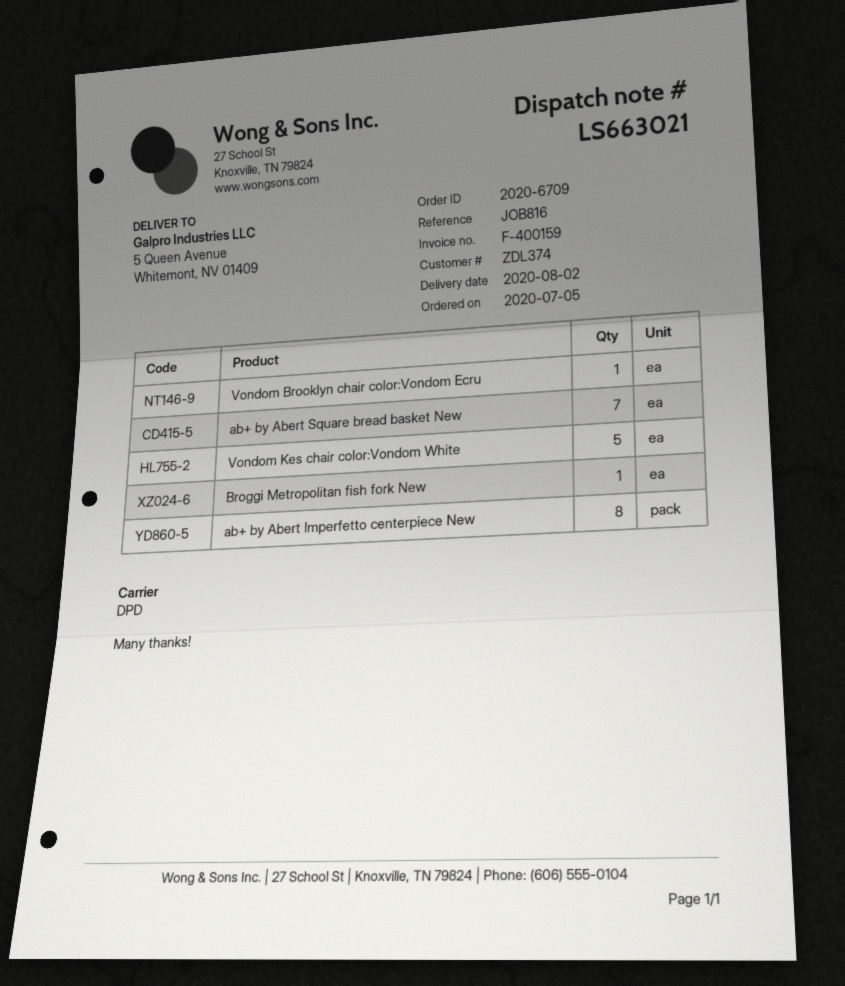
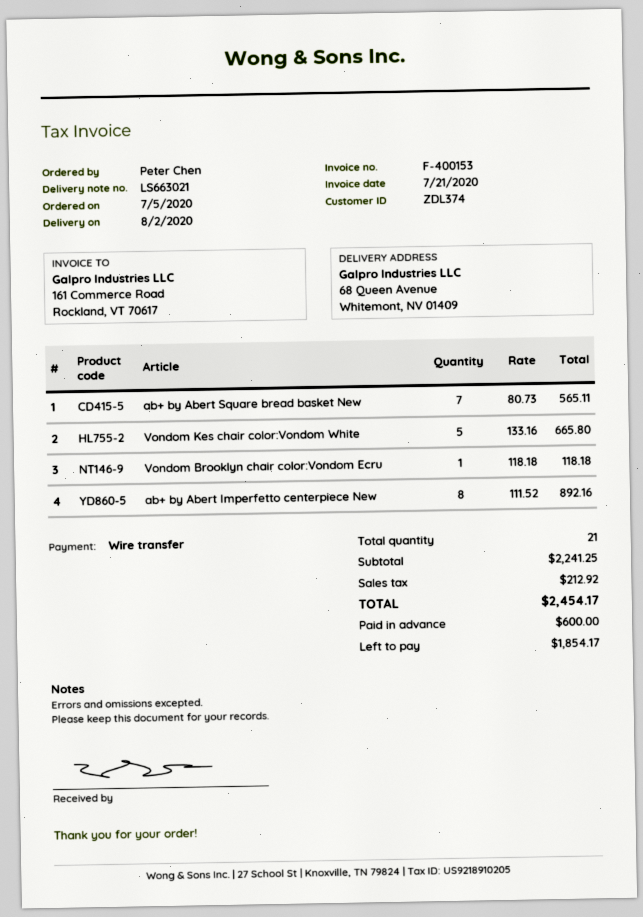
invoice number: F-400159 -> F-400153
ship to: 5 Queen Avenue, Whitemont, NV 01409 -> 68 Queen Avenue, Whitemont, NV 01409
Broggi Metropolitan fish fork New: 1 -> none

